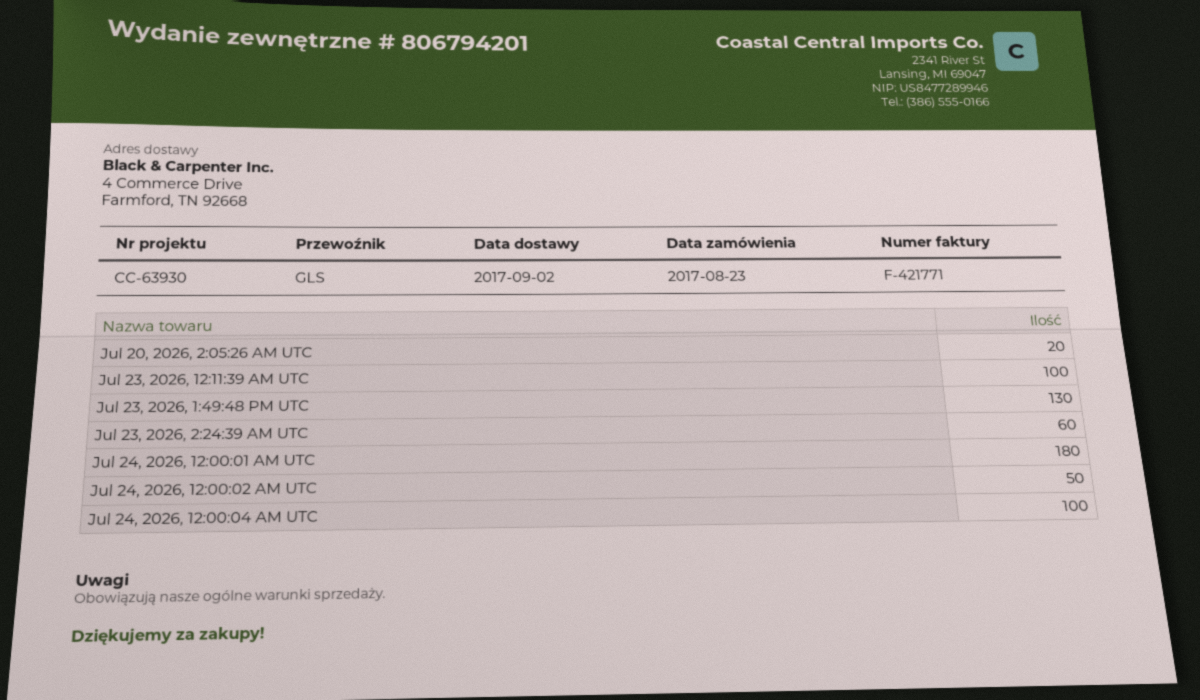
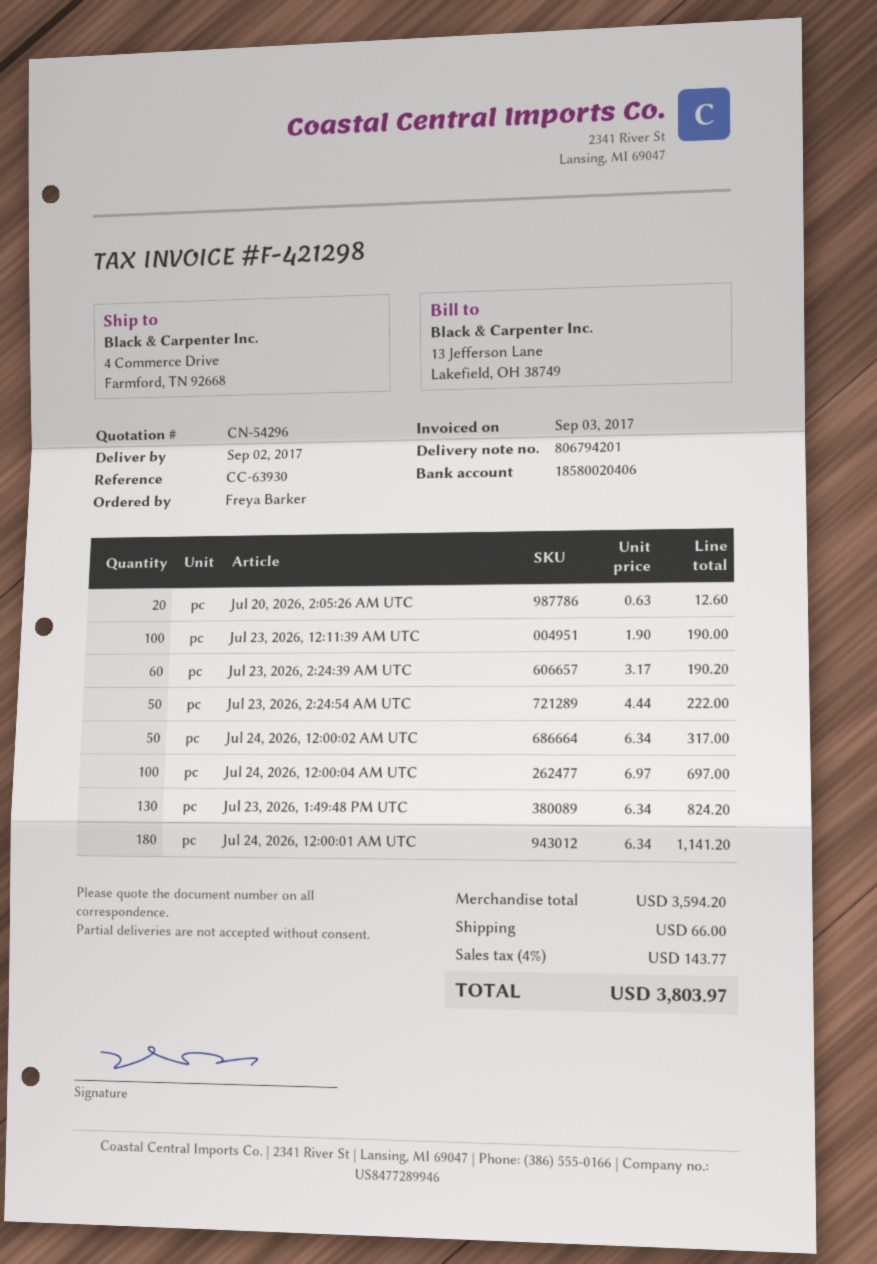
invoice number: F-421771 -> F-421298
Jul 23, 2026, 2:24:54 AM UTC: none -> 50

